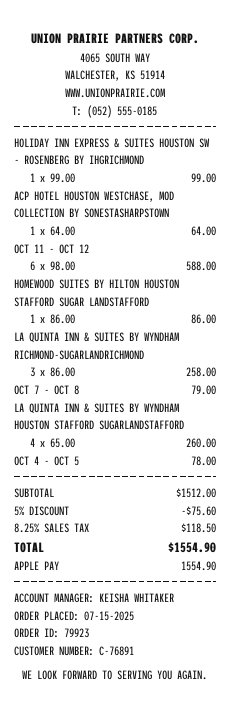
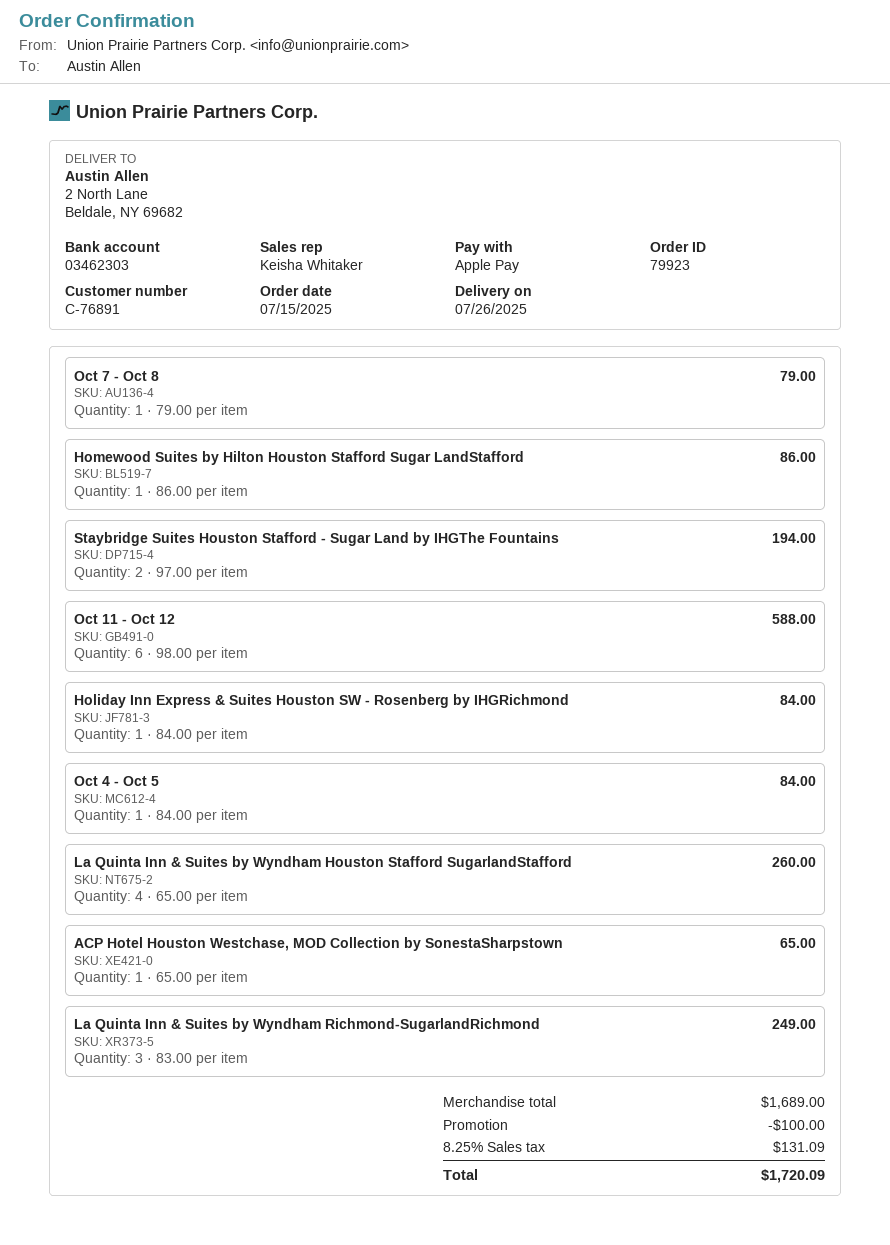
HOLIDAY INN EXPRESS & SUITES HOUSTON SW - ROSENBERG BY IHGRICHMOND: 1 x 99.00 = 99.00 -> 1 x 84.00 = 84.00
ACP HOTEL HOUSTON WESTCHASE, MOD COLLECTION BY SONESTASHARPSTOWN: 1 x 64.00 = 64.00 -> 1 x 65.00 = 65.00
LA QUINTA INN & SUITES BY WYNDHAM RICHMOND-SUGARLANDRICHMOND: 3 x 86.00 = 258.00 -> 3 x 83.00 = 249.00
OCT 4 - OCT 5: 1 x 78.00 = 78.00 -> 1 x 84.00 = 84.00
Staybridge Suites Houston Stafford - Sugar Land by IHGThe Fountains: none -> 2 x 97.00 = 194.00
subtotal: 1512.00 -> 1689.00
discount: 75.60 -> 100.00
tax: 8.25% = 118.50 -> 8.25% = 131.09
total: 1554.90 -> 1720.09

